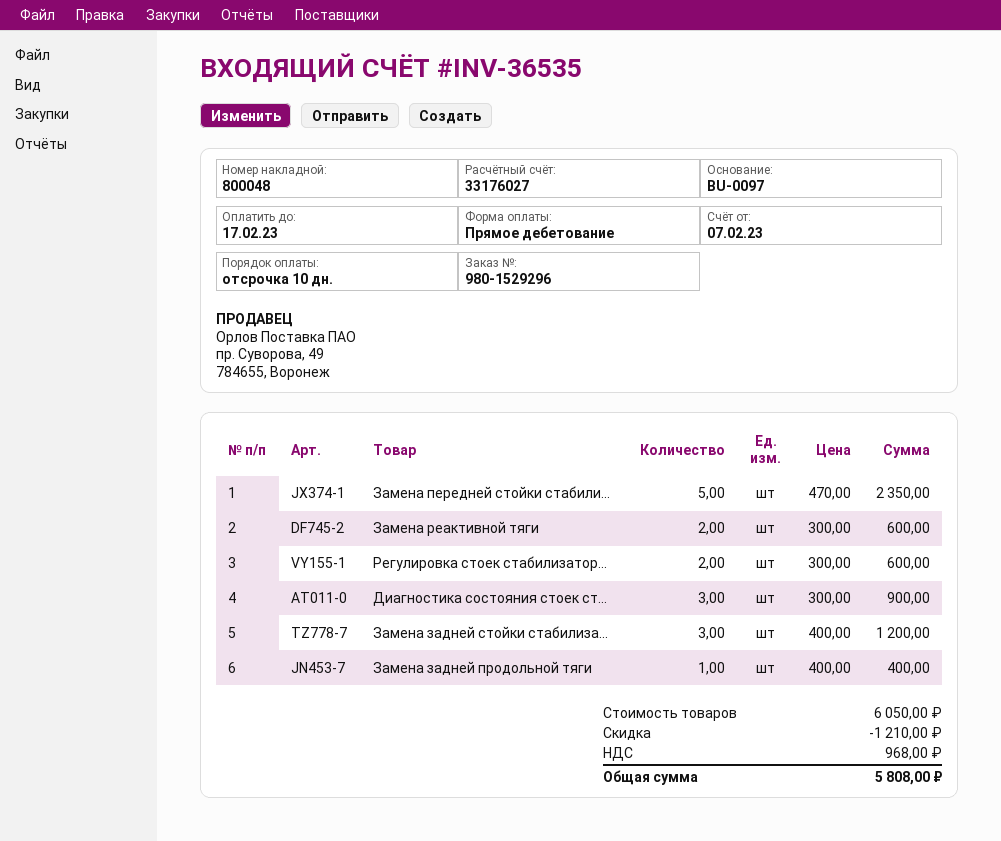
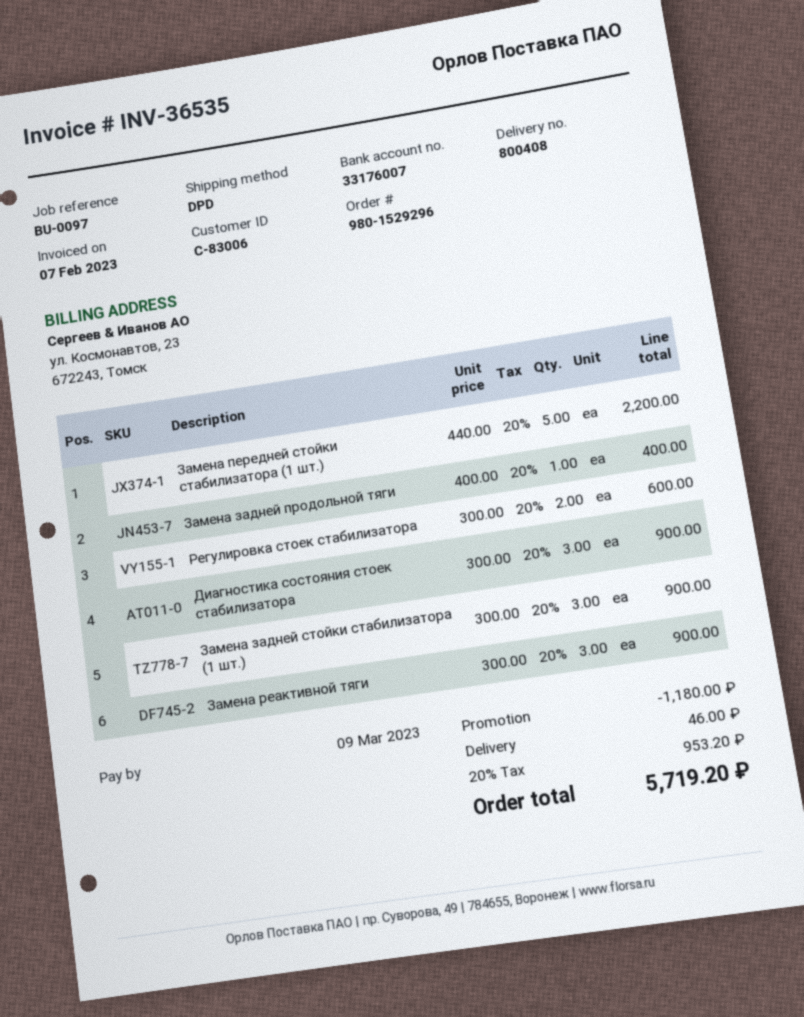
delivery note number: 800048 -> 800408
due date: 2023-02-17 -> 2023-03-09
bank account: 33176027 -> 33176007
Замена передней стойки стабили...: 5 x 470.00 = 2350.00 -> 5 x 440.00 = 2200.00
Замена реактивной тяги: 2 x 300.00 = 600.00 -> 3 x 300.00 = 900.00
Замена задней стойки стабилиза...: 3 x 400.00 = 1200.00 -> 3 x 300.00 = 900.00
discount: 1210.00 -> 1180.00
shipping: none -> 46.00
tax: 968.00 -> 953.20
total: 5808.00 -> 5719.20

